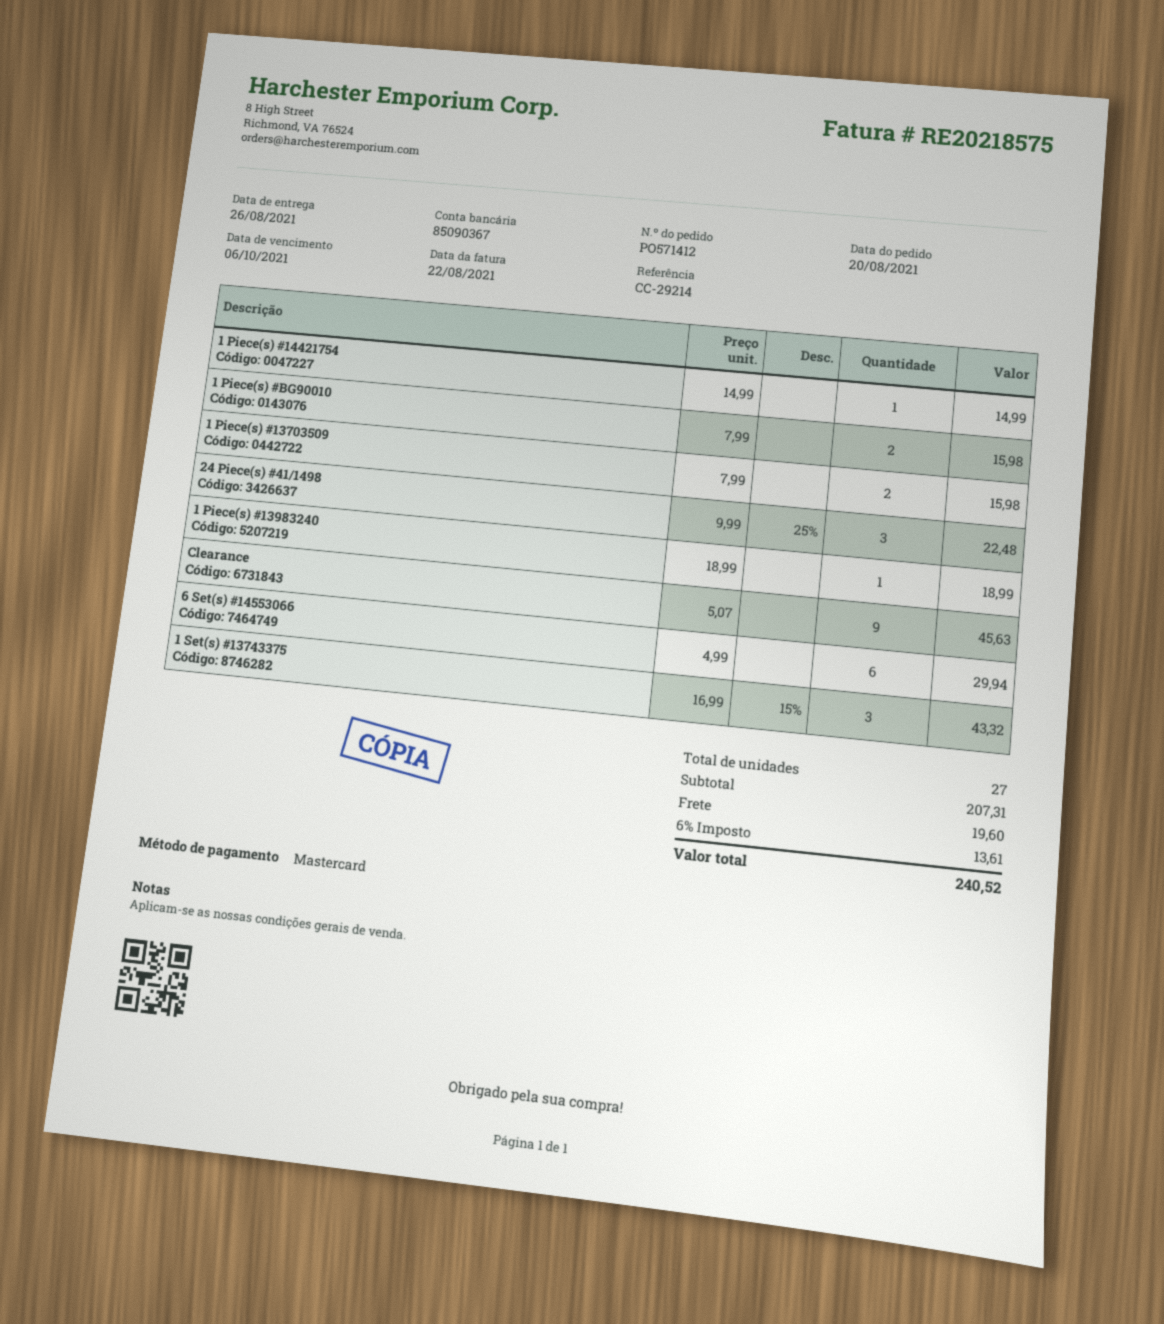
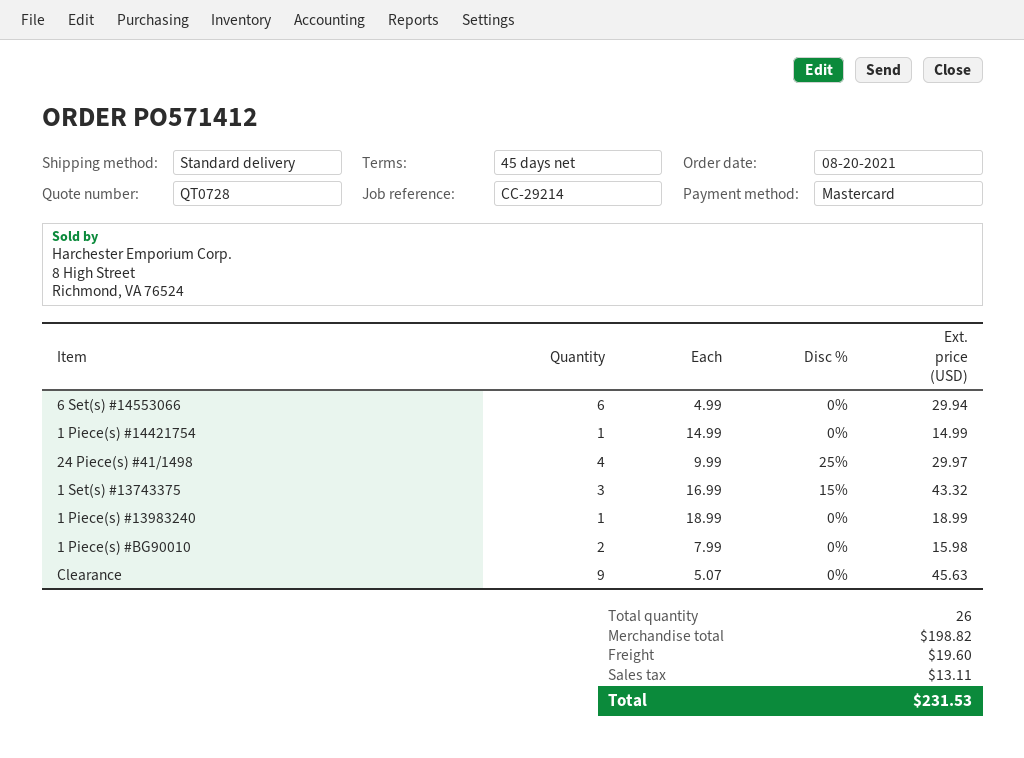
1 Piece(s) #13703509: 2 x 7.99 = 15.98 -> none
24 Piece(s) #41/1498: 3 x 9.99 - 25% = 22.48 -> 4 x 9.99 - 25% = 29.97
total quantity: 27 -> 26
subtotal: 207.31 -> 198.82
tax: 13.61 -> 13.11
total: 240.52 -> 231.53

